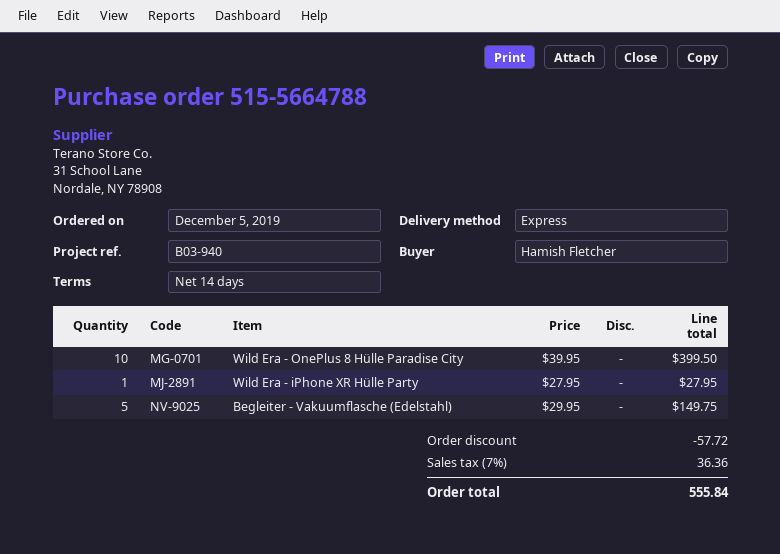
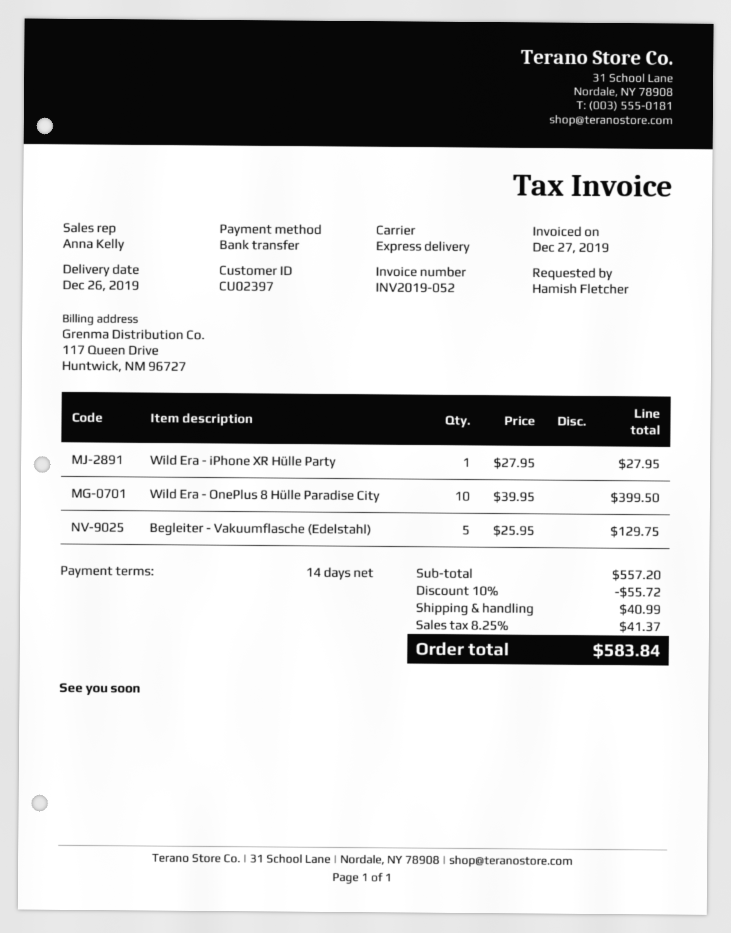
Begleiter - Vakuumflasche (Edelstahl): 5 x 29.95 = 149.75 -> 5 x 25.95 = 129.75
discount: 57.72 -> 55.72
shipping: none -> 40.99
tax: 7% = 36.36 -> 8.25% = 41.37
total: 555.84 -> 583.84

